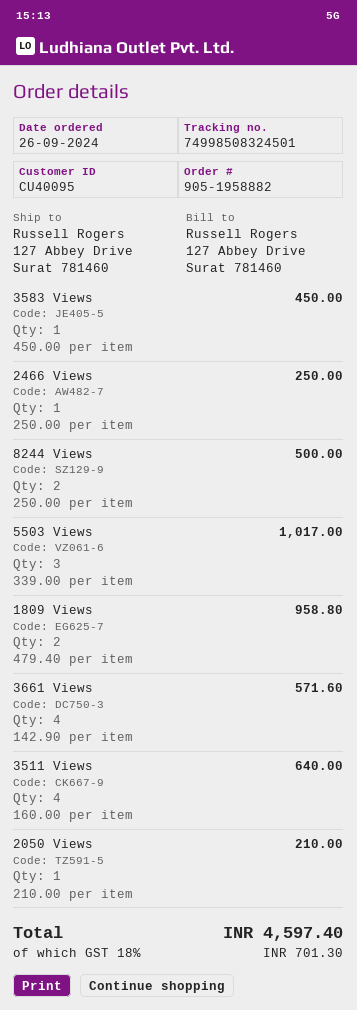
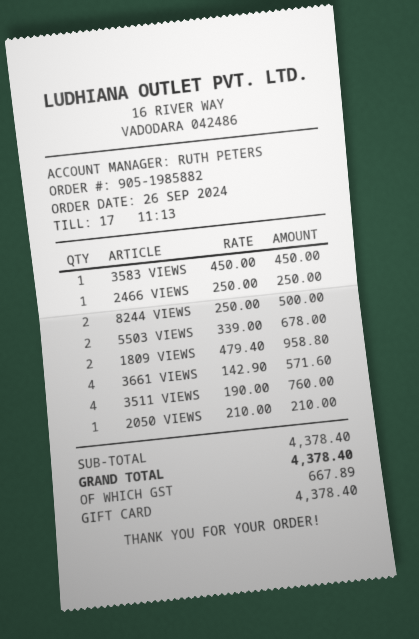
order number: 905-1958882 -> 905-1985882
5503 Views: 3 x 339.00 = 1017.00 -> 2 x 339.00 = 678.00
3511 Views: 4 x 160.00 = 640.00 -> 4 x 190.00 = 760.00
tax: 701.30 -> 667.89
total: 4597.40 -> 4378.40

